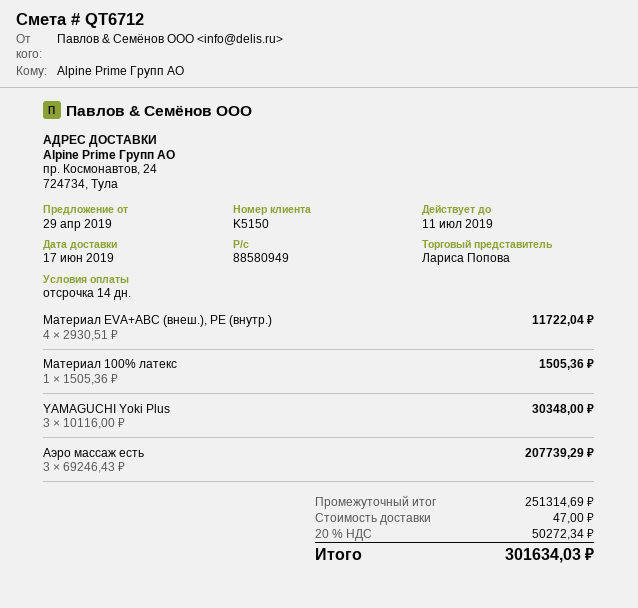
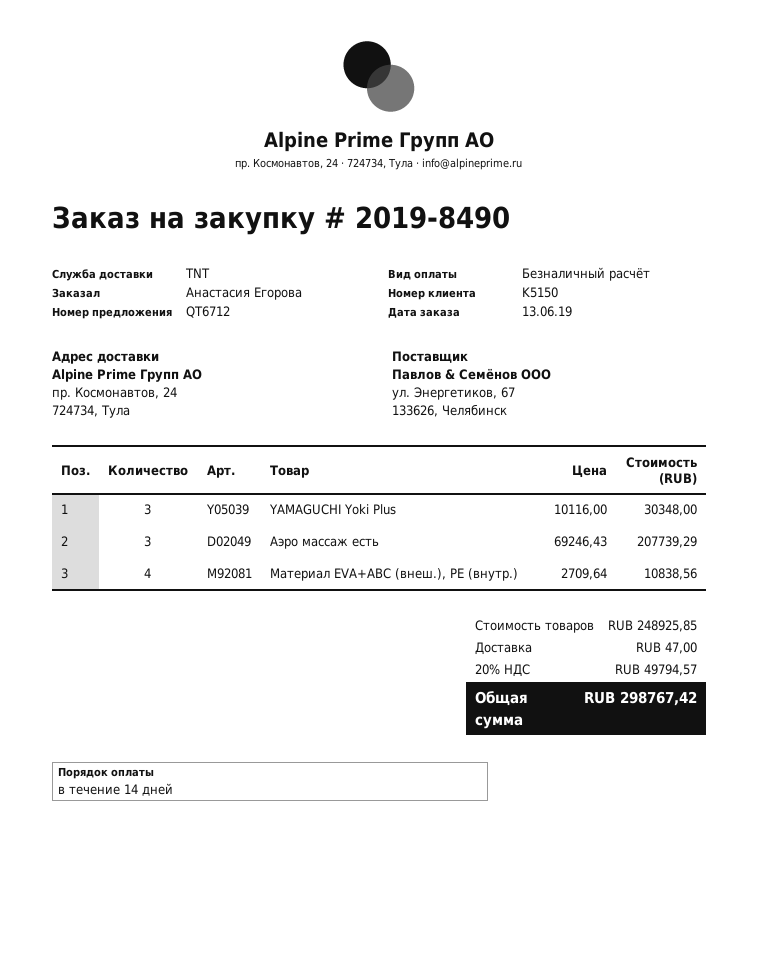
Материал EVA+ABC (внеш.), PE (внутр.): 4 x 2930.51 = 11722.04 -> 4 x 2709.64 = 10838.56
Материал 100% латекс: 1 x 1505.36 = 1505.36 -> none
subtotal: 251314.69 -> 248925.85
tax: 20% = 50272.34 -> 20% = 49794.57
total: 301634.03 -> 298767.42

